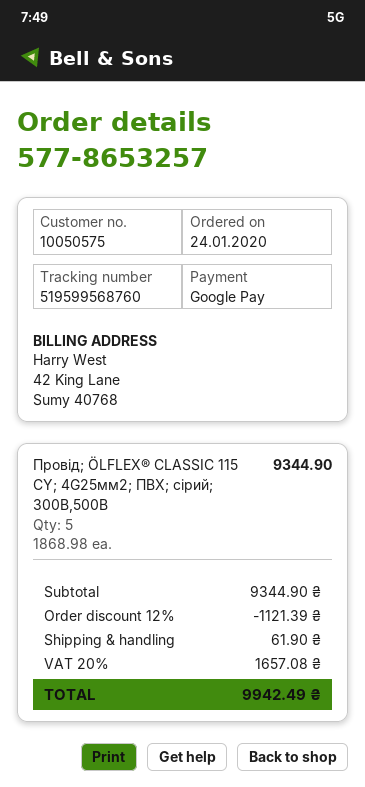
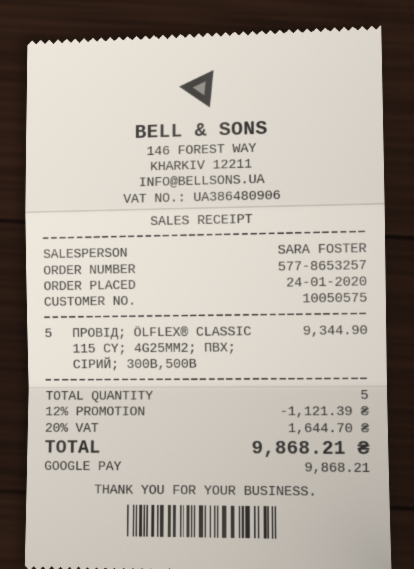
shipping: 61.90 -> none
tax: 20% = 1657.08 -> 20% = 1644.70
total: 9942.49 -> 9868.21

